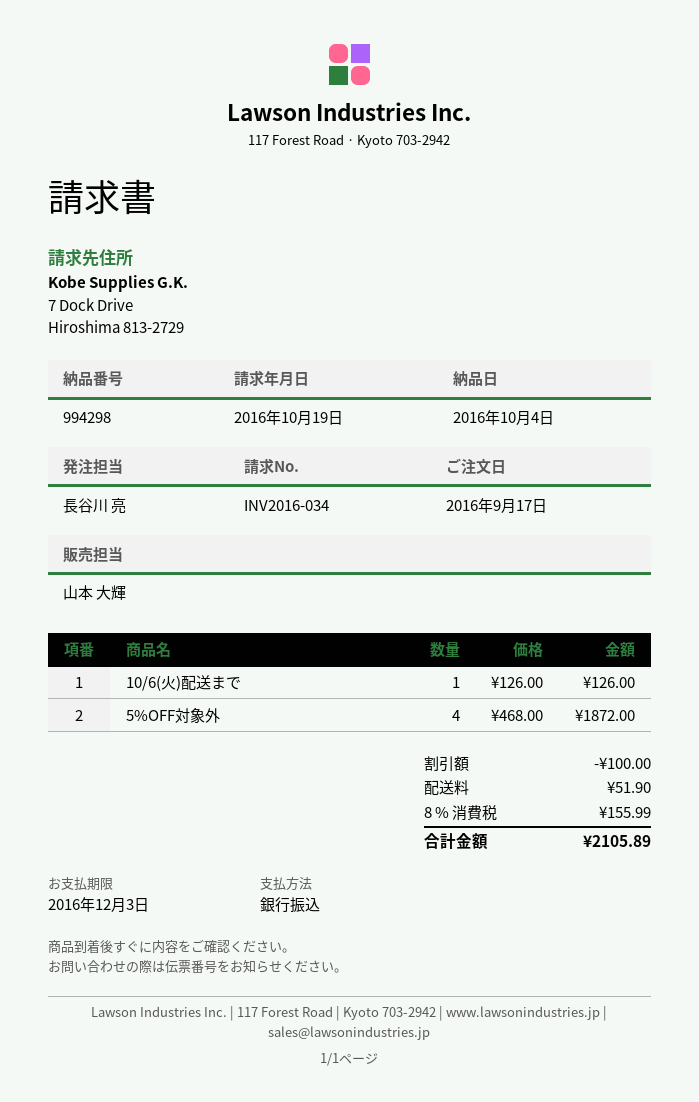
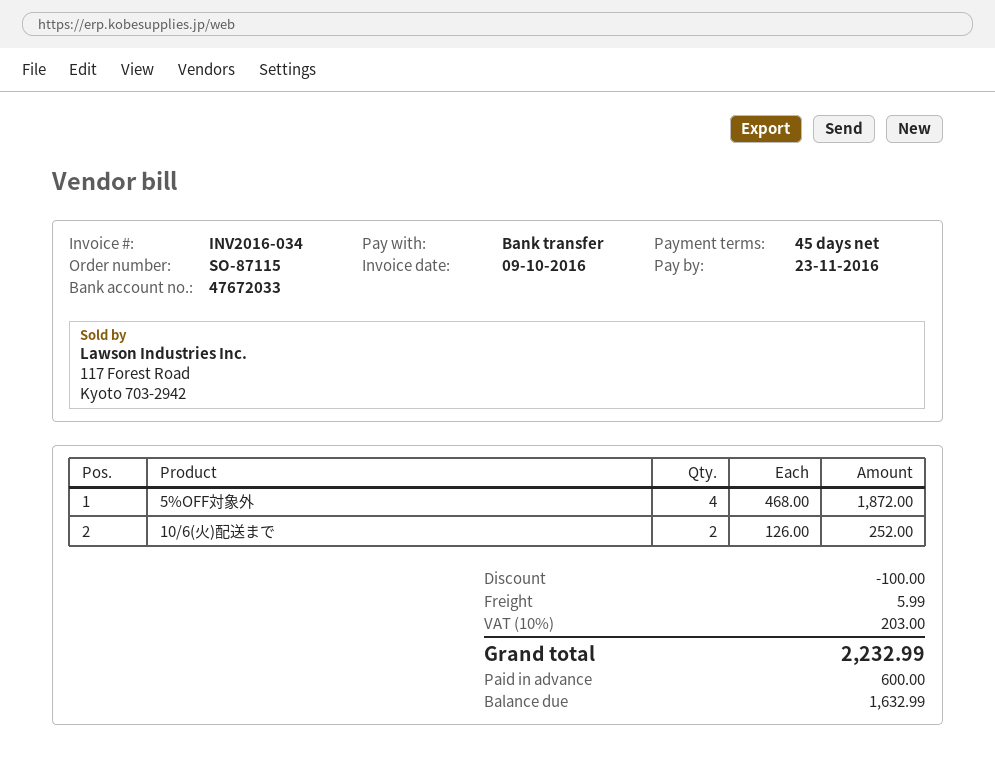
invoice date: 2016-10-19 -> 2016-10-09
due date: 2016-12-03 -> 2016-11-23
10/6(火)配送まで: 1 x 126.00 = 126.00 -> 2 x 126.00 = 252.00
shipping: 51.90 -> 5.99
tax: 8% = 155.99 -> 10% = 203.00
total: 2105.89 -> 2232.99

